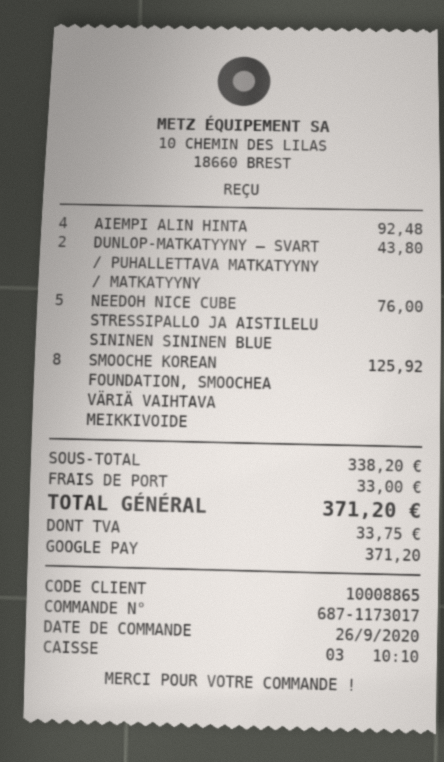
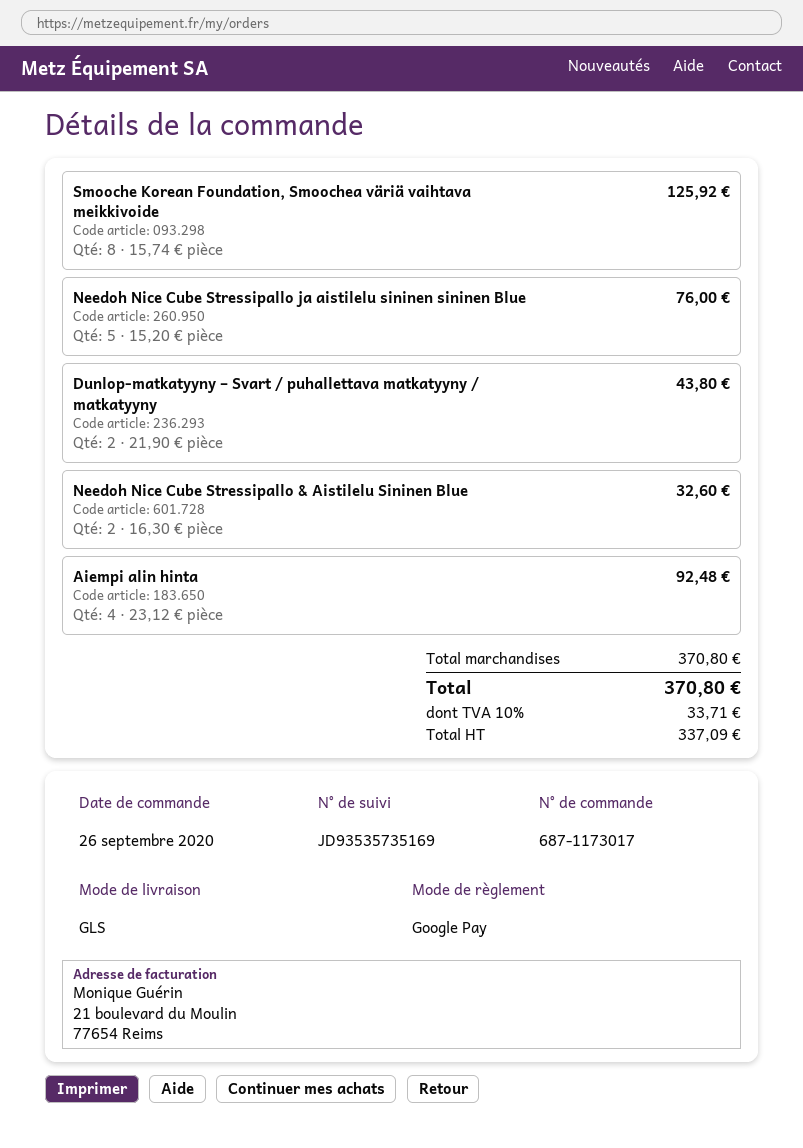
Needoh Nice Cube Stressipallo & Aistilelu Sininen Blue: none -> 2 for 32.60
subtotal: 338.20 -> 370.80
shipping: 33.00 -> none
tax: 33.75 -> 33.71
total: 371.20 -> 370.80

